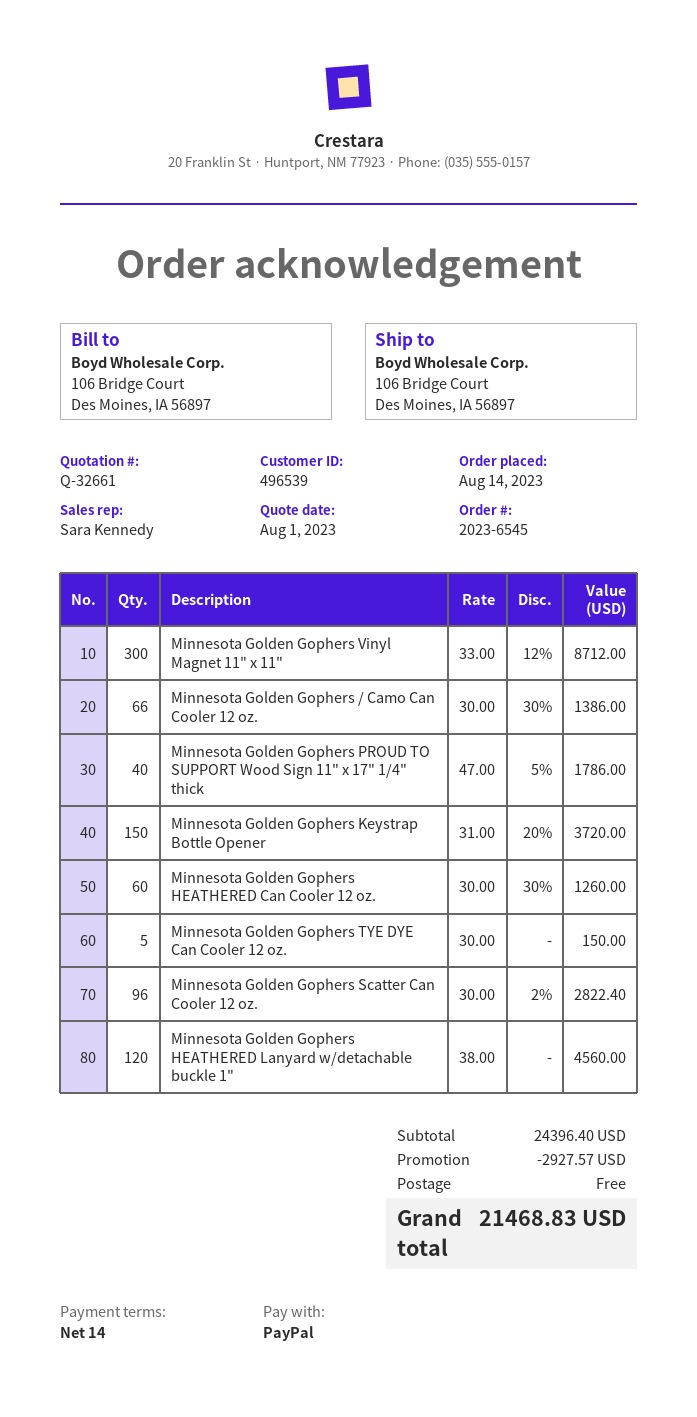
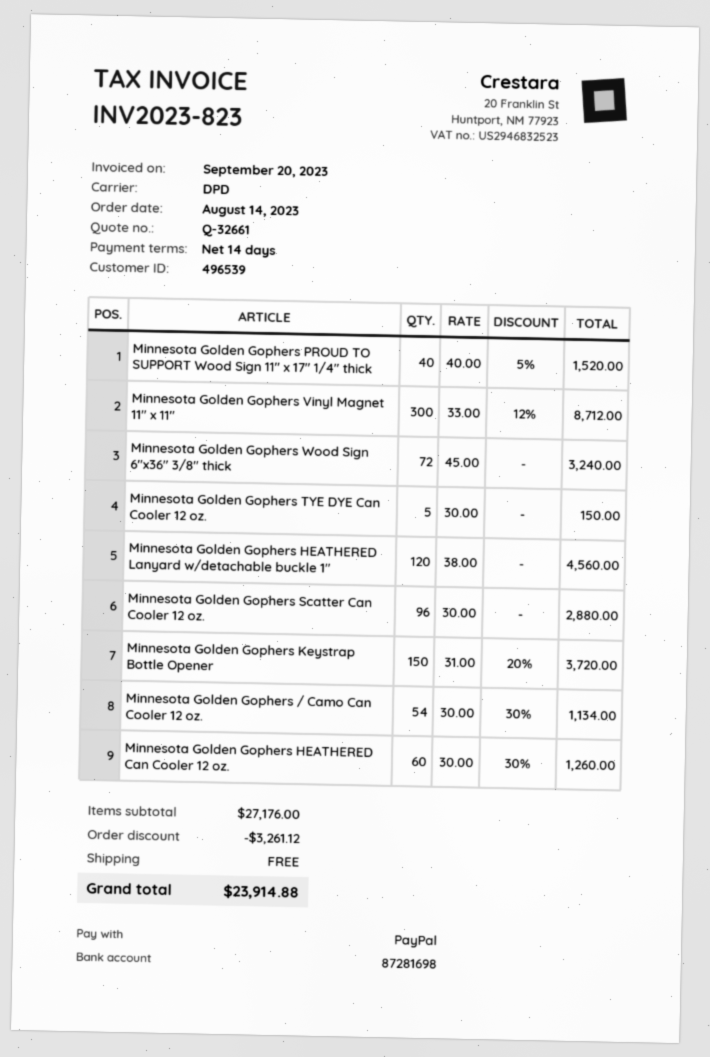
Minnesota Golden Gophers / Camo Can Cooler 12 oz.: 66 x 30.00 - 30% = 1386.00 -> 54 x 30.00 - 30% = 1134.00
Minnesota Golden Gophers PROUD TO SUPPORT Wood Sign 11" x 17" 1/4" thick: 40 x 47.00 - 5% = 1786.00 -> 40 x 40.00 - 5% = 1520.00
Minnesota Golden Gophers Scatter Can Cooler 12 oz.: 96 x 30.00 - 2% = 2822.40 -> 96 x 30.00 = 2880.00
Minnesota Golden Gophers Wood Sign 6"x36" 3/8" thick: none -> 72 x 45.00 = 3240.00
subtotal: 24396.40 -> 27176.00
discount: 2927.57 -> 3261.12
total: 21468.83 -> 23914.88

